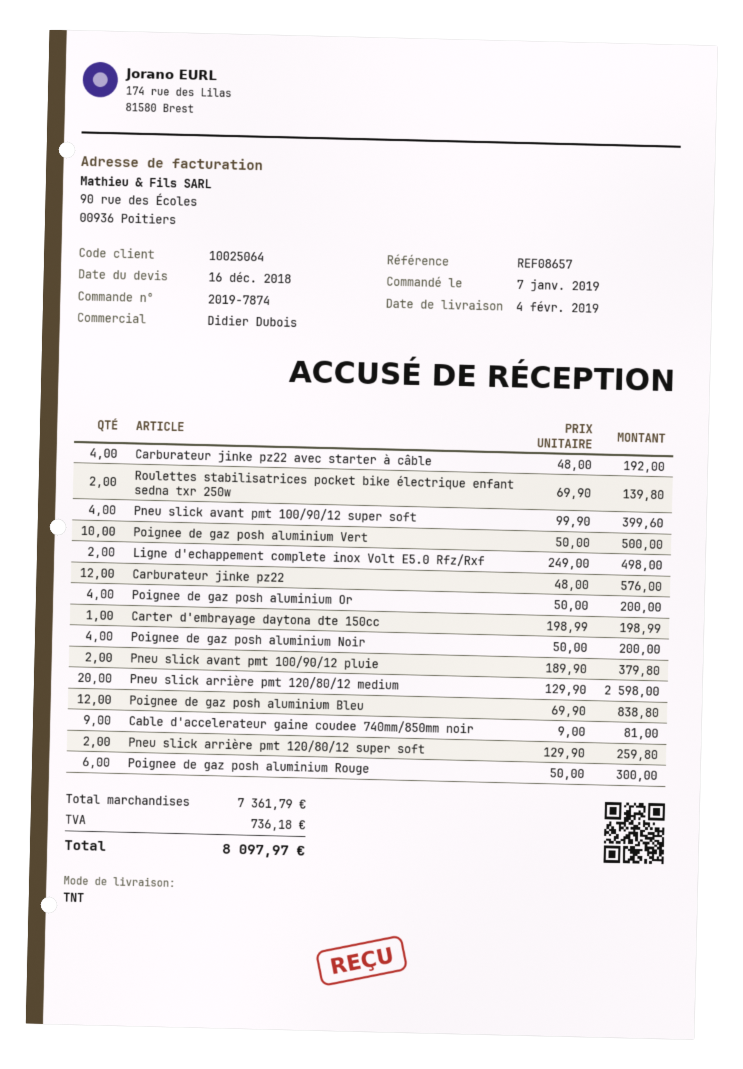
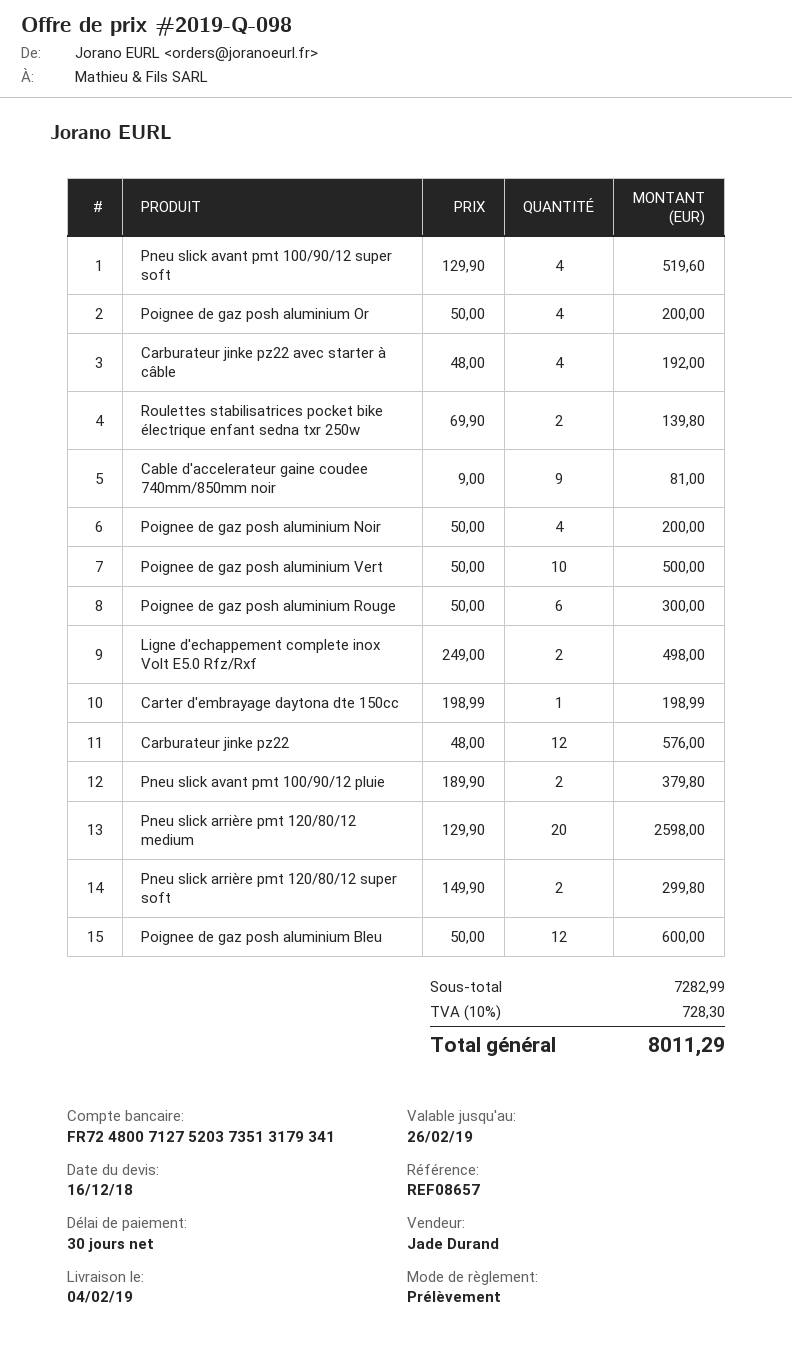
sales rep: Didier Dubois -> Jade Durand
Pneu slick avant pmt 100/90/12 super soft: 4 x 99.90 = 399.60 -> 4 x 129.90 = 519.60
Poignee de gaz posh aluminium Bleu: 12 x 69.90 = 838.80 -> 12 x 50.00 = 600.00
Pneu slick arrière pmt 120/80/12 super soft: 2 x 129.90 = 259.80 -> 2 x 149.90 = 299.80
subtotal: 7361.79 -> 7282.99
tax: 736.18 -> 728.30
total: 8097.97 -> 8011.29

